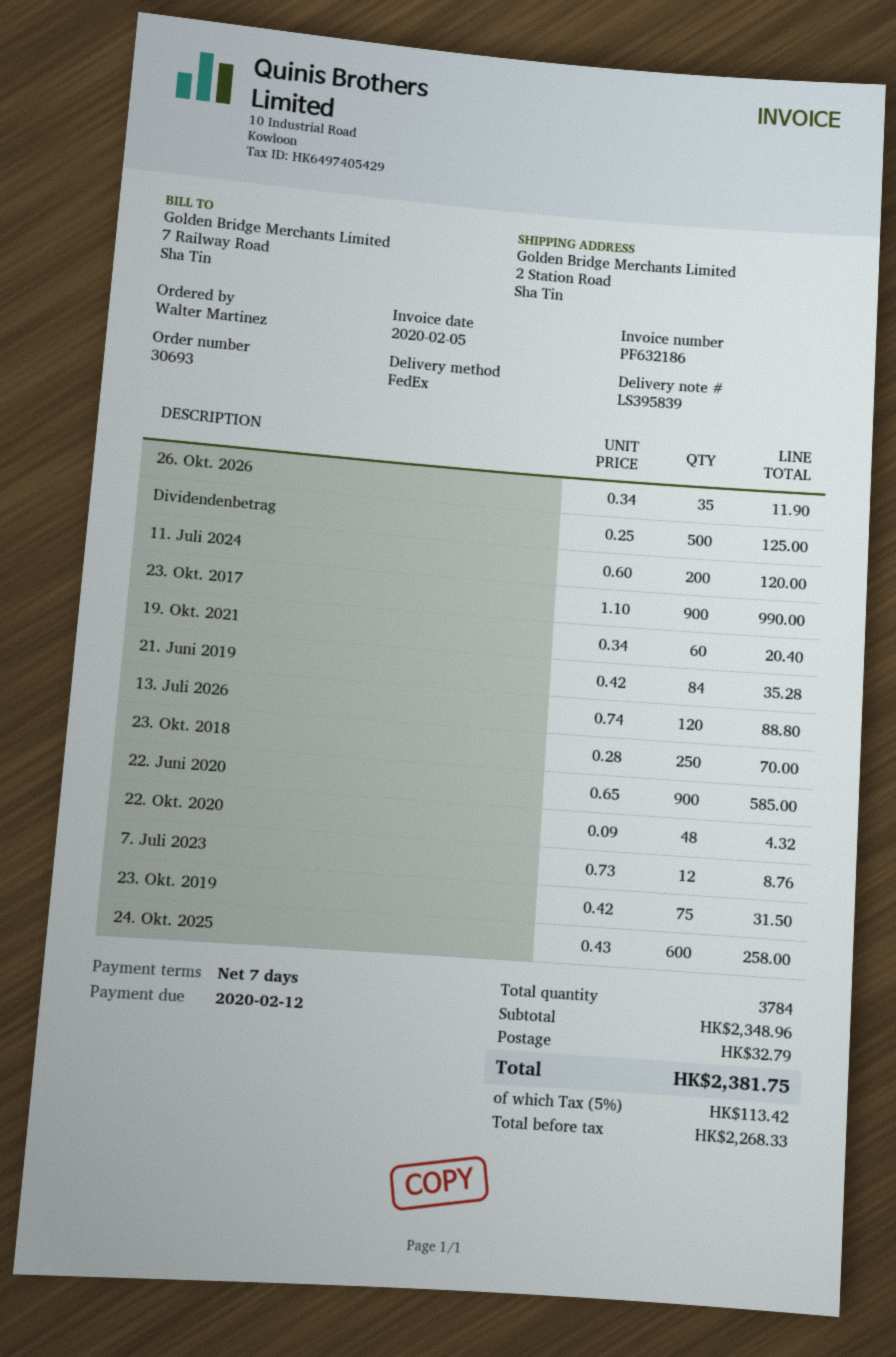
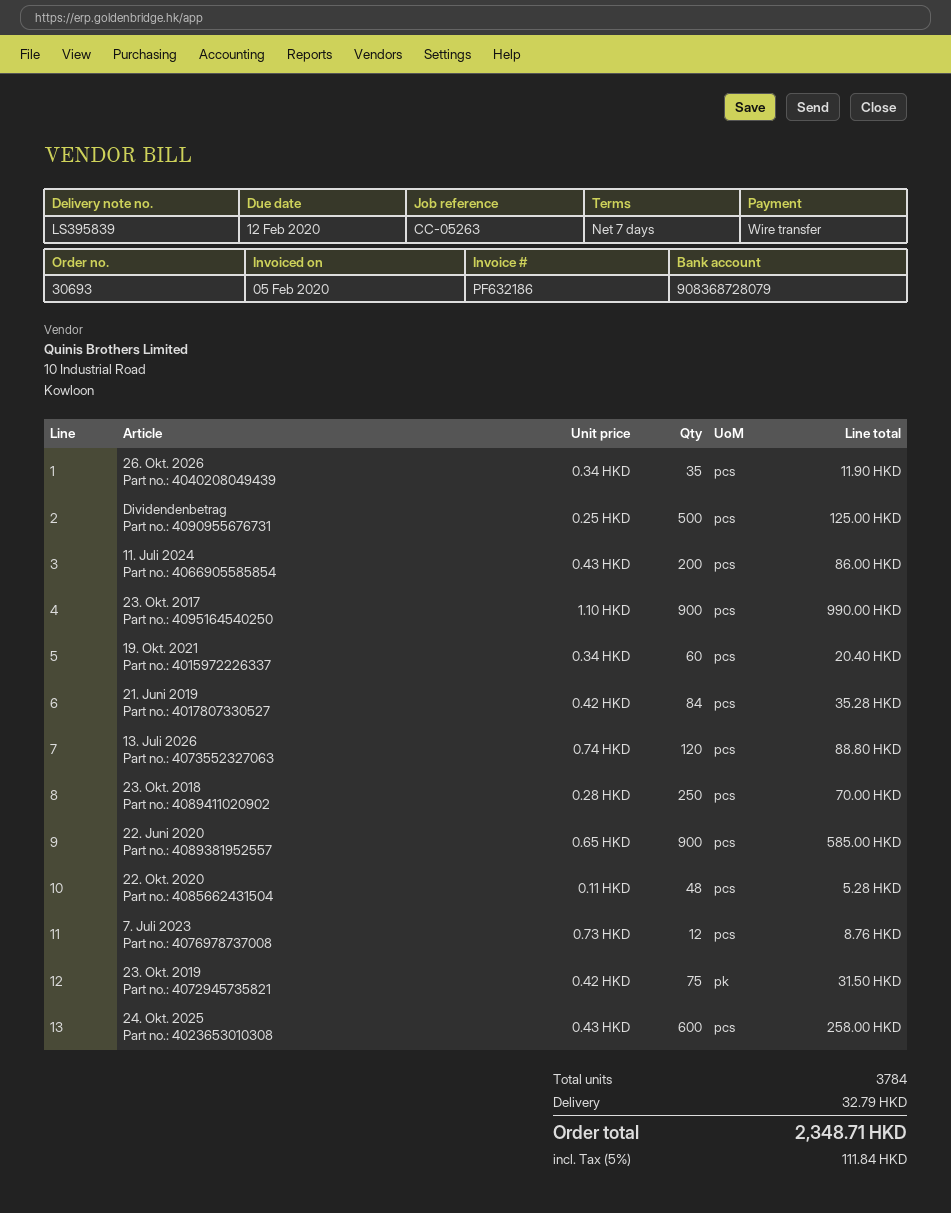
11. Juli 2024: 200 x 0.60 = 120.00 -> 200 x 0.43 = 86.00
22. Okt. 2020: 48 x 0.09 = 4.32 -> 48 x 0.11 = 5.28
tax: 5% = 113.42 -> 5% = 111.84
total: 2381.75 -> 2348.71

